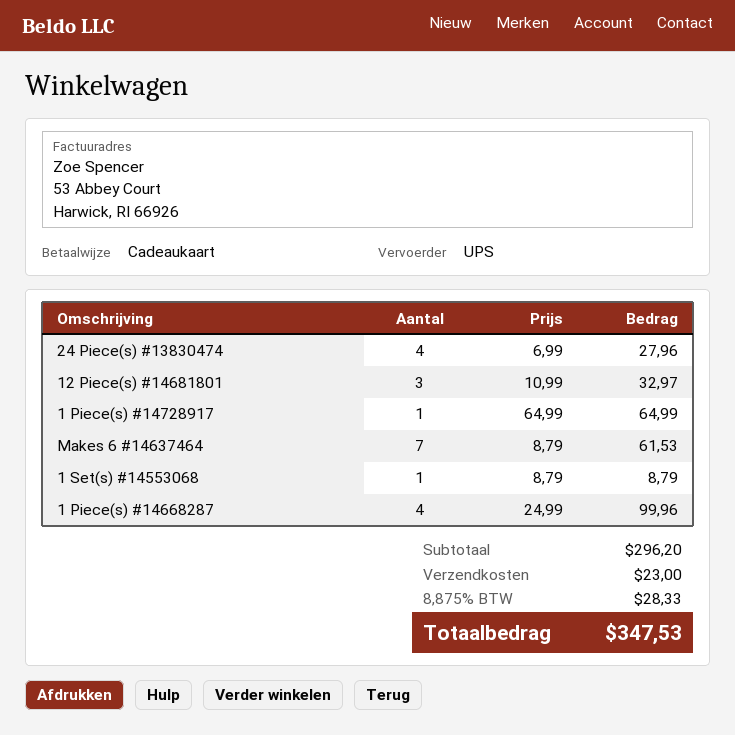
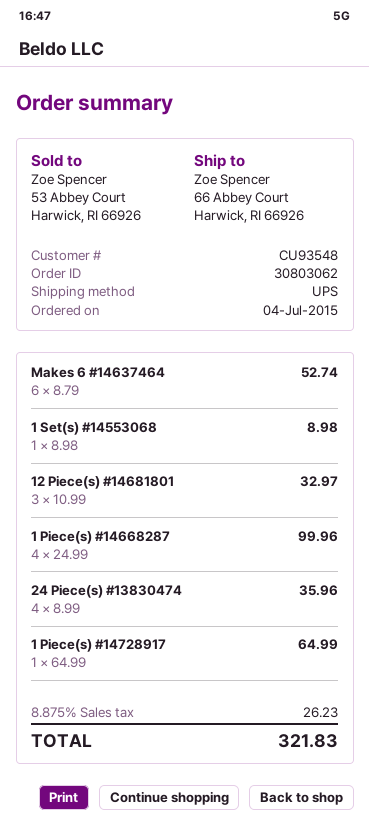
24 Piece(s) #13830474: 4 x 6.99 = 27.96 -> 4 x 8.99 = 35.96
Makes 6 #14637464: 7 x 8.79 = 61.53 -> 6 x 8.79 = 52.74
1 Set(s) #14553068: 1 x 8.79 = 8.79 -> 1 x 8.98 = 8.98
shipping: 23.00 -> none
tax: 8.875% = 28.33 -> 8.875% = 26.23
total: 347.53 -> 321.83

